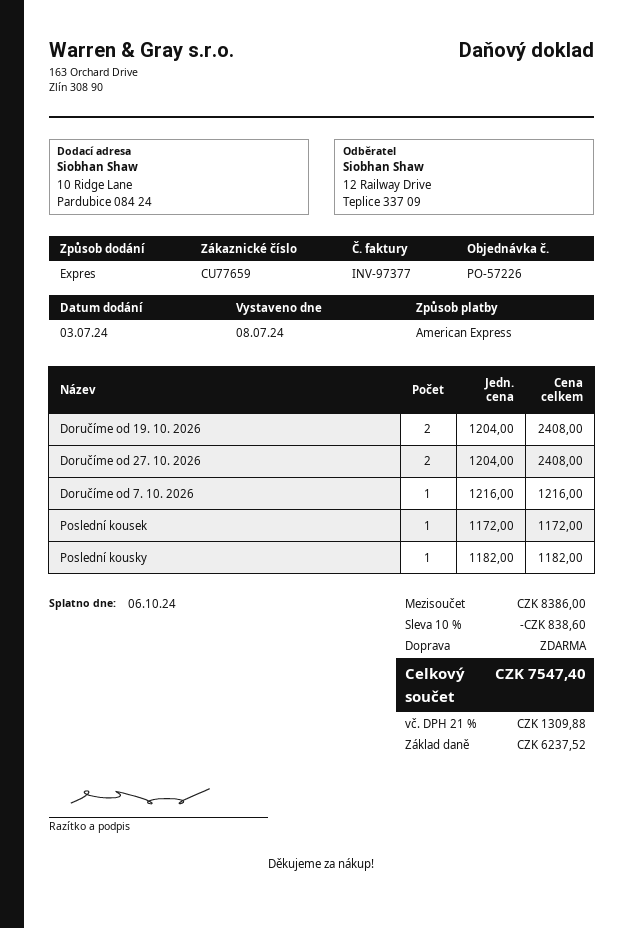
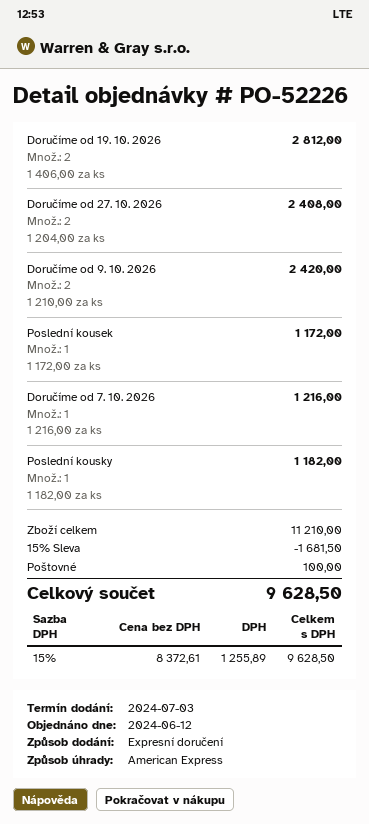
order number: PO-57226 -> PO-52226
Doručíme od 19. 10. 2026: 2 x 1204.00 = 2408.00 -> 2 x 1406.00 = 2812.00
Doručíme od 9. 10. 2026: none -> 2 x 1210.00 = 2420.00
subtotal: 8386.00 -> 11210.00
discount: 10% = 838.60 -> 15% = 1681.50
shipping: 0.00 -> 100.00
net: 6237.52 -> 8372.61
tax: 21% = 1309.88 -> 15% = 1255.89
total: 7547.40 -> 9628.50

